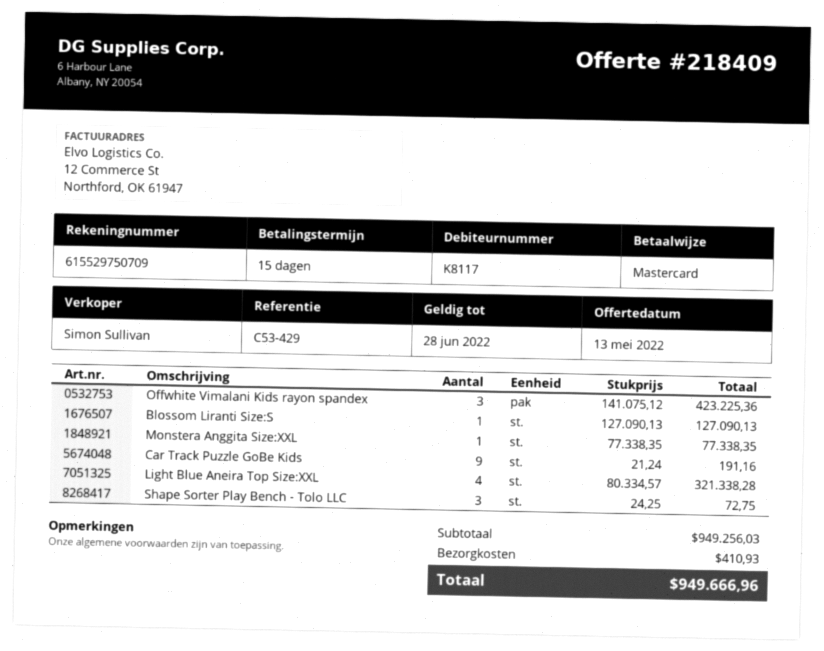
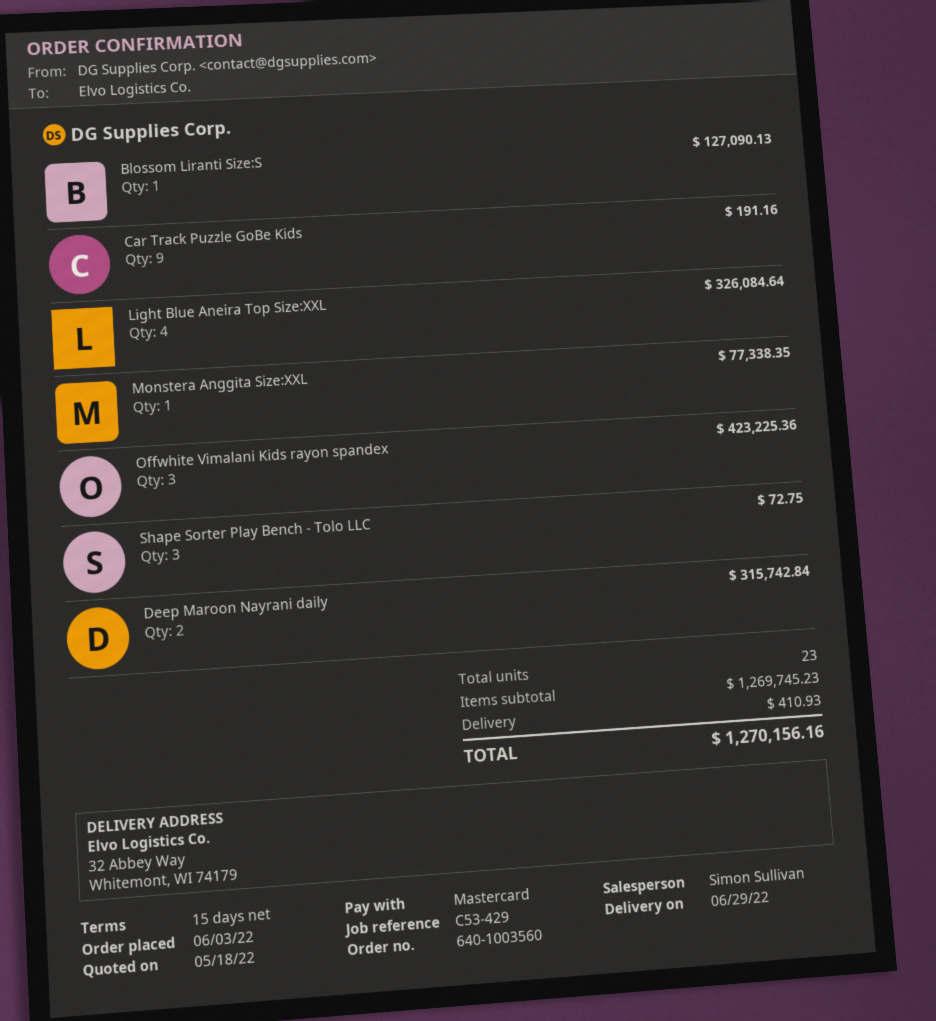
quote date: 2022-05-13 -> 2022-05-18
Light Blue Aneira Top Size:XXL: 4 for 321338.28 -> 4 for 326084.64
Deep Maroon Nayrani daily: none -> 2 for 315742.84
subtotal: 949256.03 -> 1269745.23
total: 949666.96 -> 1270156.16

